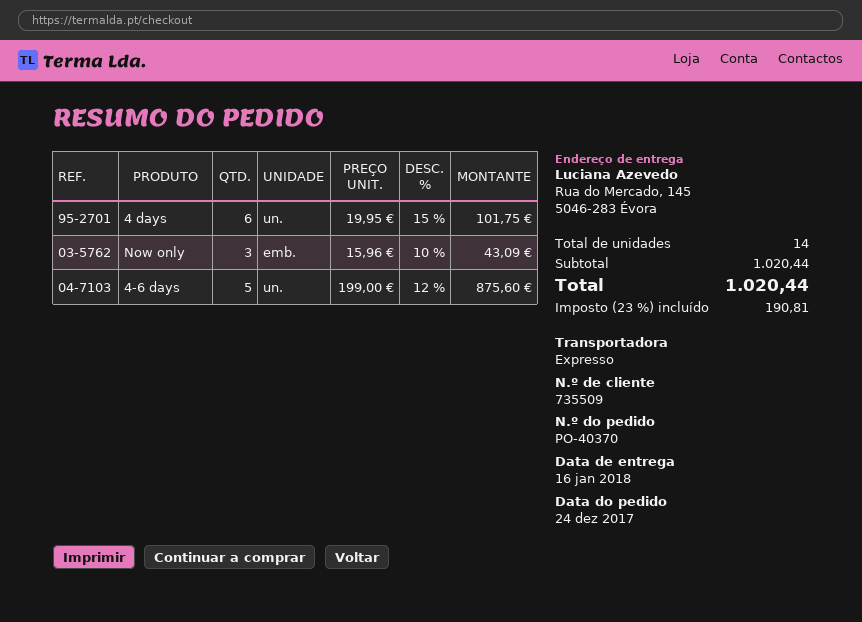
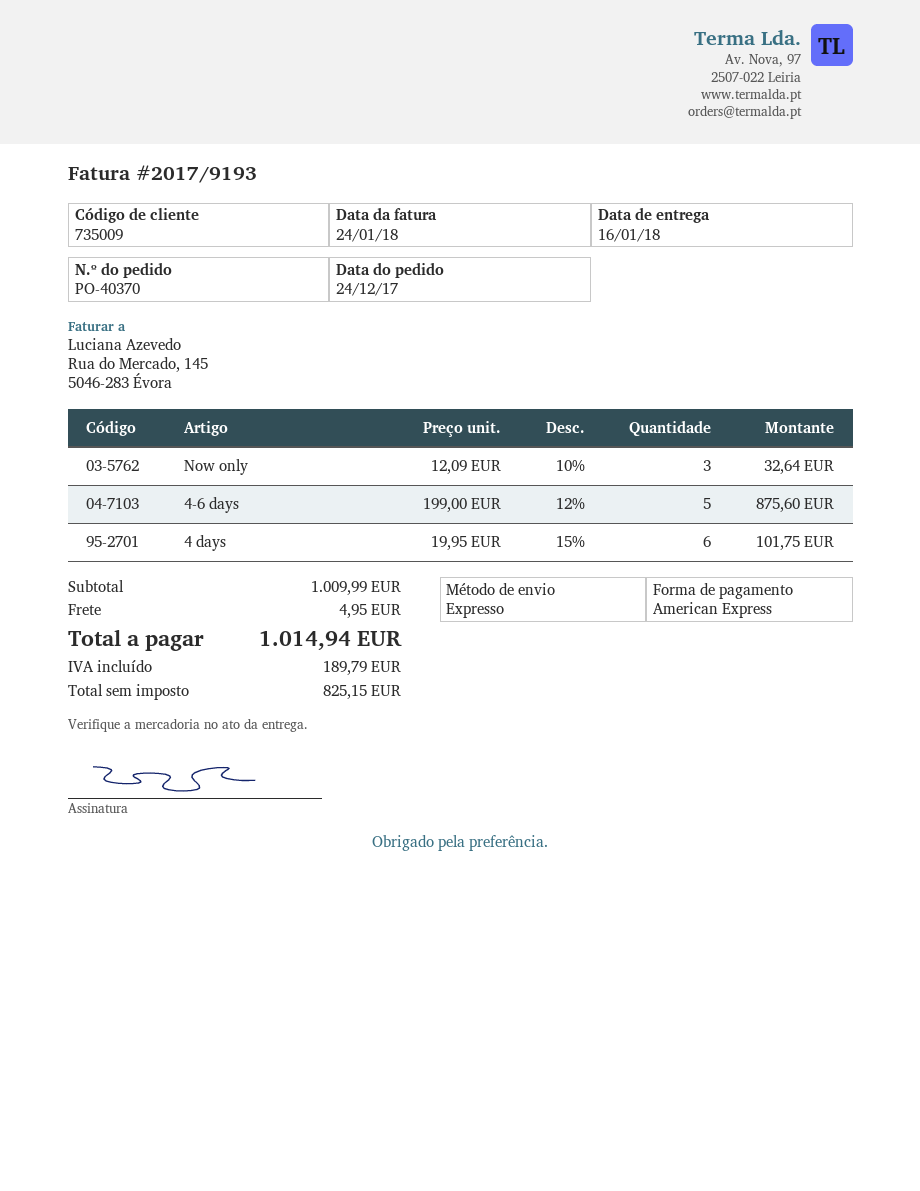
customer number: 735509 -> 735009
Now only: 3 x 15.96 - 10% = 43.09 -> 3 x 12.09 - 10% = 32.64
subtotal: 1020.44 -> 1009.99
shipping: none -> 4.95
tax: 190.81 -> 189.79
total: 1020.44 -> 1014.94

